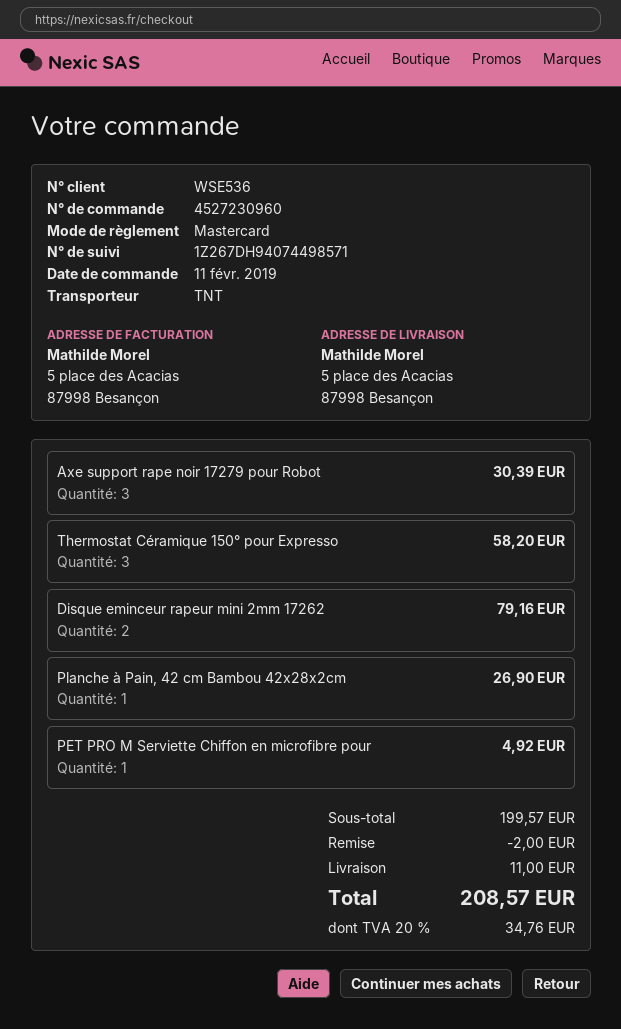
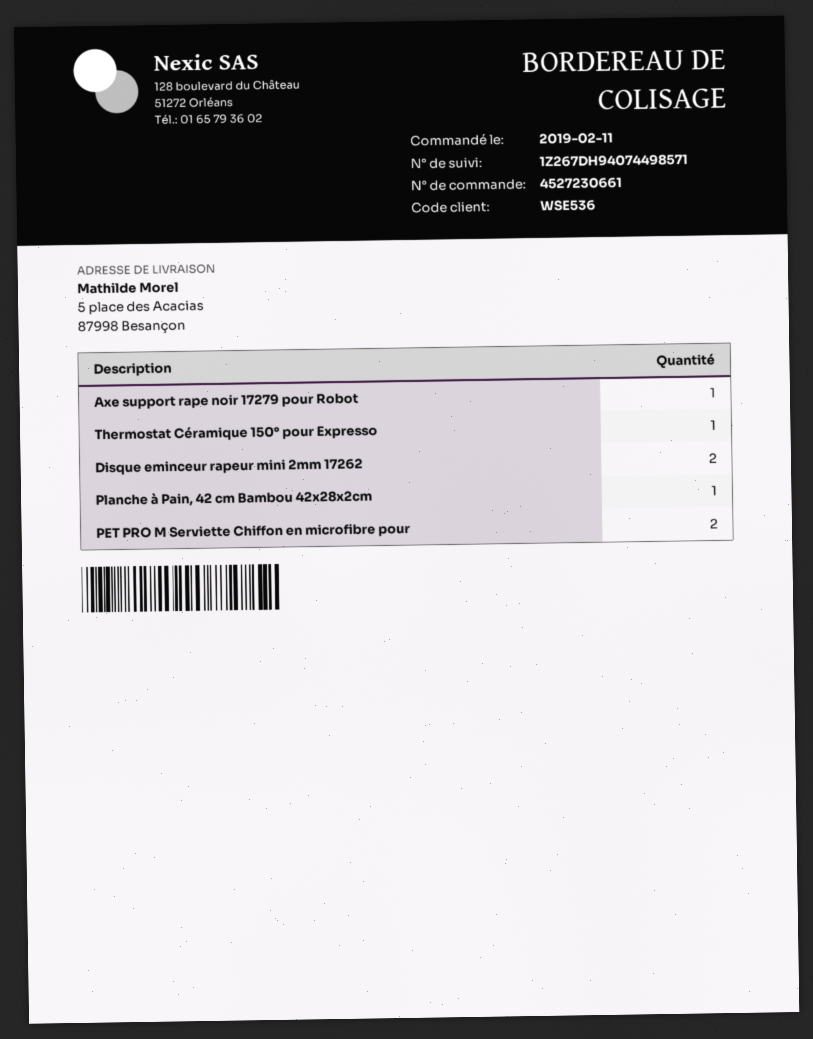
order number: 4527230960 -> 4527230661
Axe support rape noir 17279 pour Robot: 3 -> 1
Thermostat Céramique 150° pour Expresso: 3 -> 1
PET PRO M Serviette Chiffon en microfibre pour: 1 -> 2

